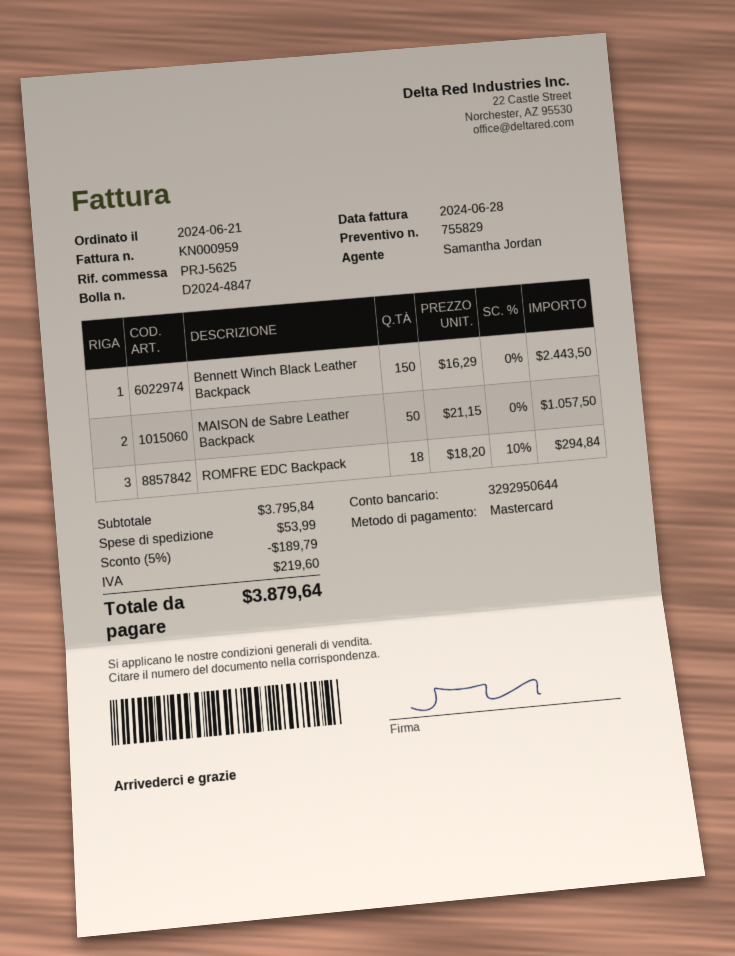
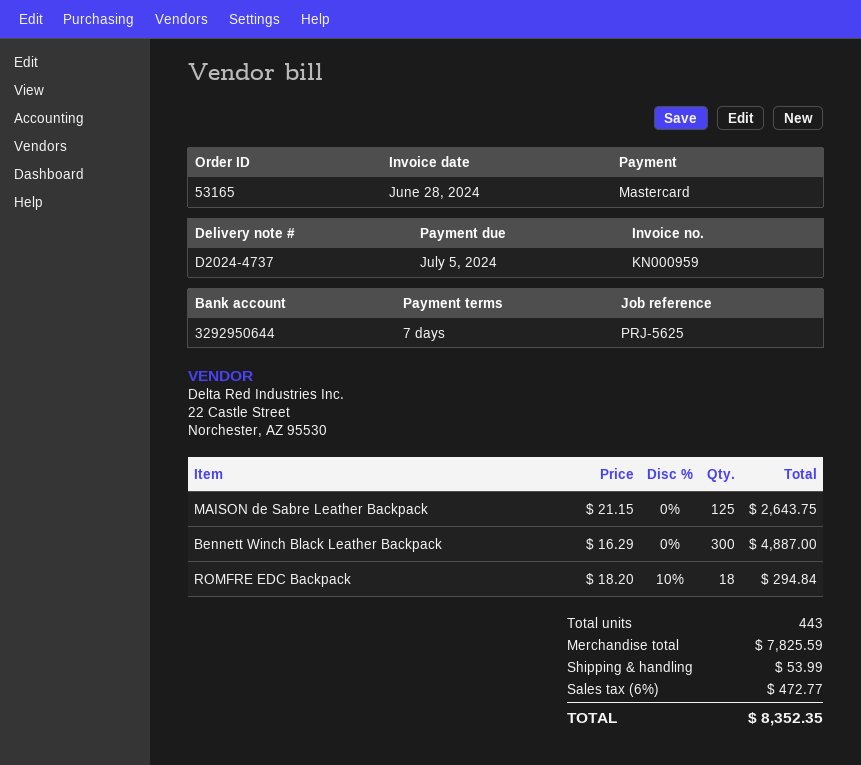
delivery note number: D2024-4847 -> D2024-4737
Bennett Winch Black Leather Backpack: 150 x 16.29 = 2443.50 -> 300 x 16.29 = 4887.00
MAISON de Sabre Leather Backpack: 50 x 21.15 = 1057.50 -> 125 x 21.15 = 2643.75
subtotal: 3795.84 -> 7825.59
discount: 5% = 189.79 -> none
tax: 219.60 -> 472.77
total: 3879.64 -> 8352.35

